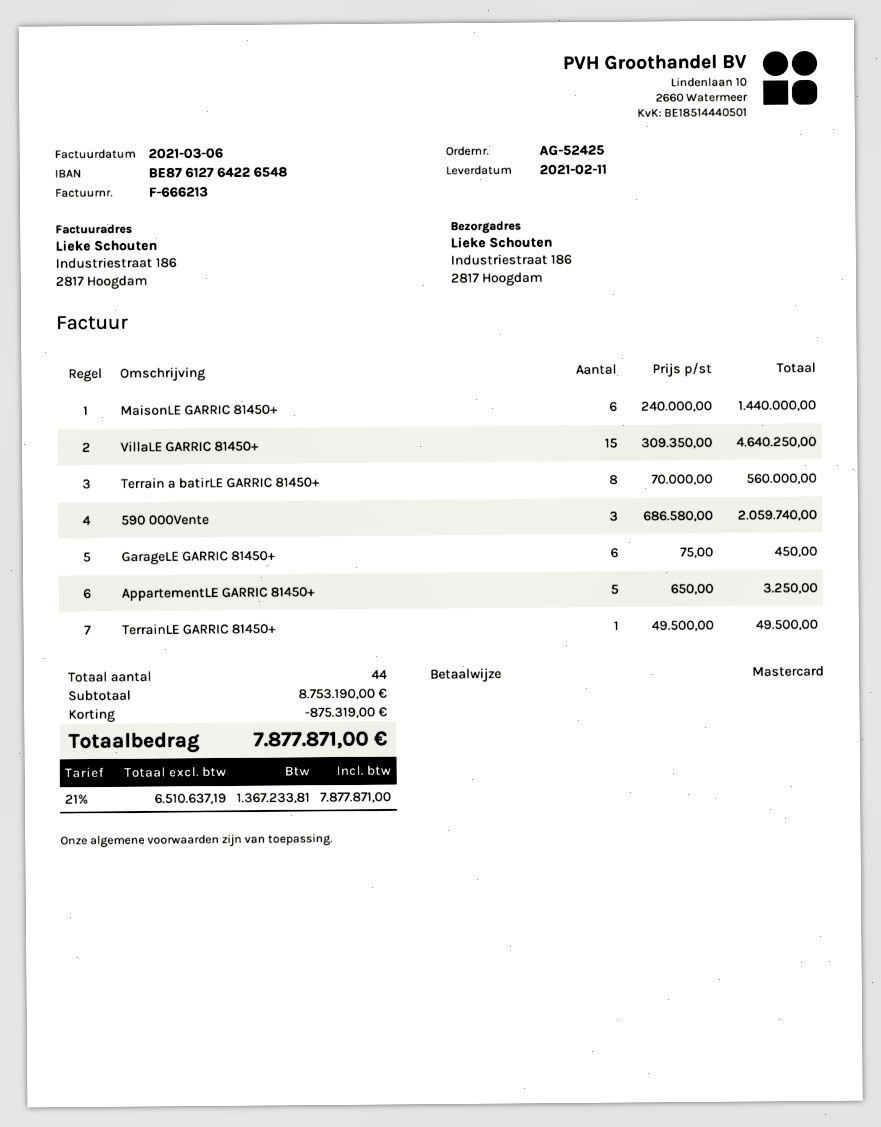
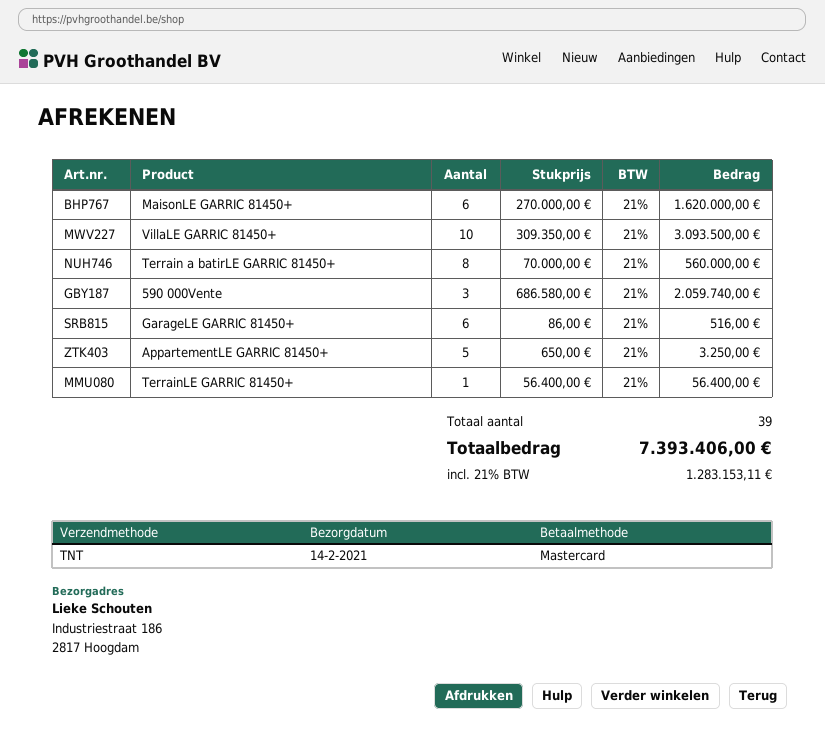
delivery date: 2021-02-11 -> 2021-02-14
MaisonLE GARRIC 81450+: 6 x 240000.00 = 1440000.00 -> 6 x 270000.00 = 1620000.00
VillaLE GARRIC 81450+: 15 x 309350.00 = 4640250.00 -> 10 x 309350.00 = 3093500.00
GarageLE GARRIC 81450+: 6 x 75.00 = 450.00 -> 6 x 86.00 = 516.00
TerrainLE GARRIC 81450+: 1 x 49500.00 = 49500.00 -> 1 x 56400.00 = 56400.00
total quantity: 44 -> 39
discount: 875319.00 -> none
tax: 21% = 1367233.81 -> 21% = 1283153.11
total: 7877871.00 -> 7393406.00

